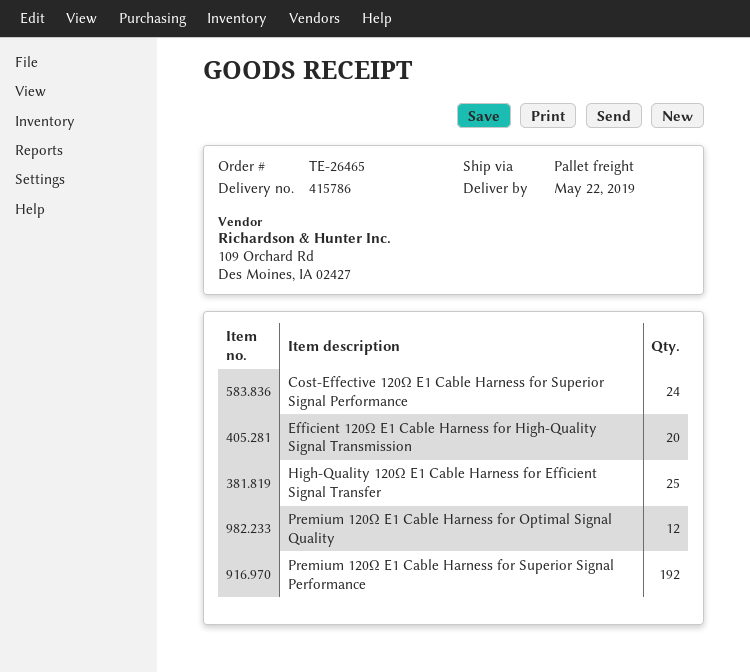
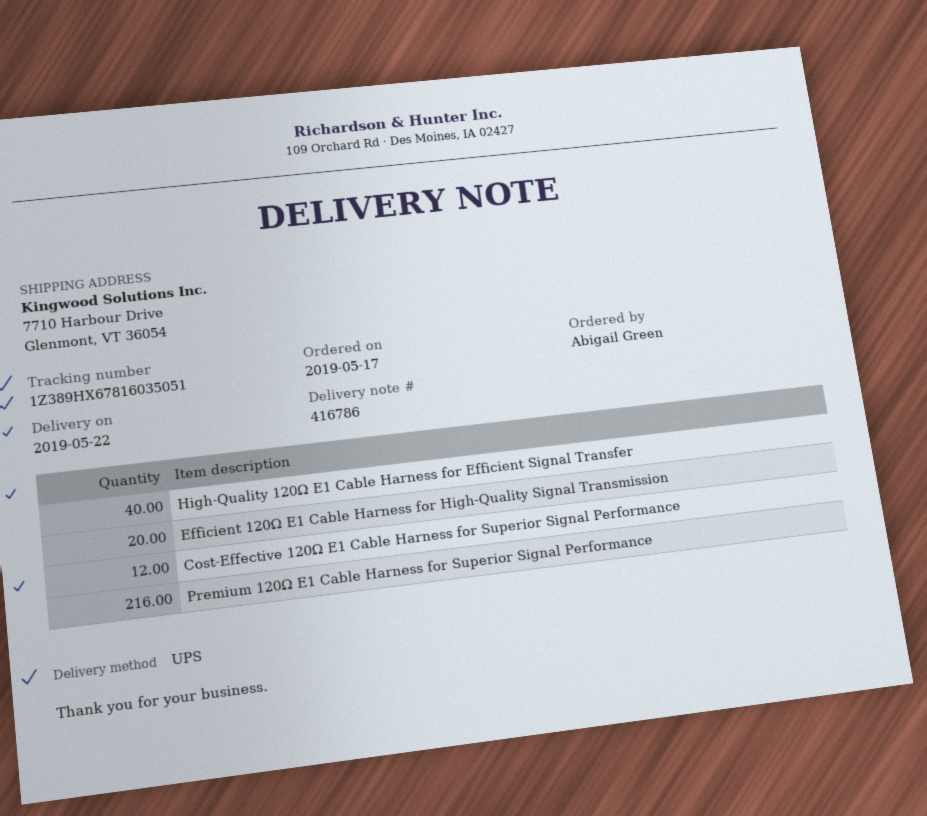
delivery note number: 415786 -> 416786
shipping method: pallet freight -> UPS
Cost-Effective 120Ω E1 Cable Harness for Superior Signal Performance: 24 -> 12
High-Quality 120Ω E1 Cable Harness for Efficient Signal Transfer: 25 -> 40
Premium 120Ω E1 Cable Harness for Optimal Signal Quality: 12 -> none
Premium 120Ω E1 Cable Harness for Superior Signal Performance: 192 -> 216

